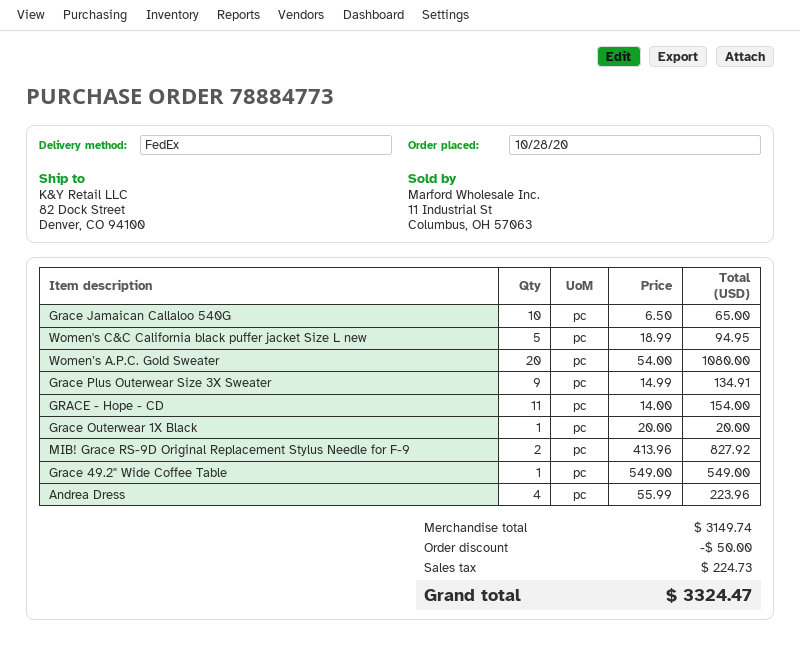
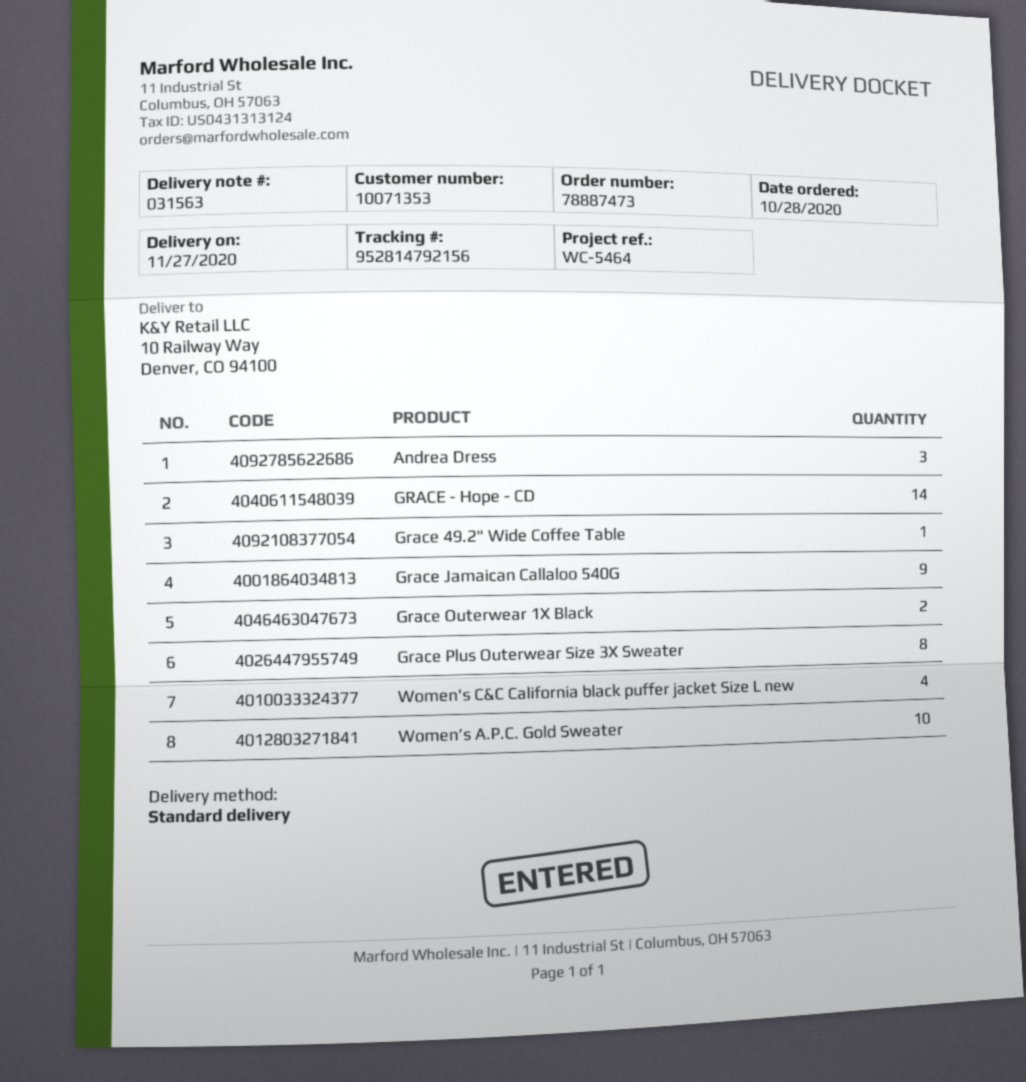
order number: 78884773 -> 78887473
shipping method: FedEx -> standard
ship to: 82 Dock Street, Denver, CO 94100 -> 10 Railway Way, Denver, CO 94100
Grace Jamaican Callaloo 540G: 10 -> 9
Women's C&C California black puffer jacket Size L new: 5 -> 4
Women’s A.P.C. Gold Sweater: 20 -> 10
Grace Plus Outerwear Size 3X Sweater: 9 -> 8
GRACE - Hope - CD: 11 -> 14
Grace Outerwear 1X Black: 1 -> 2
MIB! Grace RS-9D Original Replacement Stylus Needle for F-9: 2 -> none
Andrea Dress: 4 -> 3

